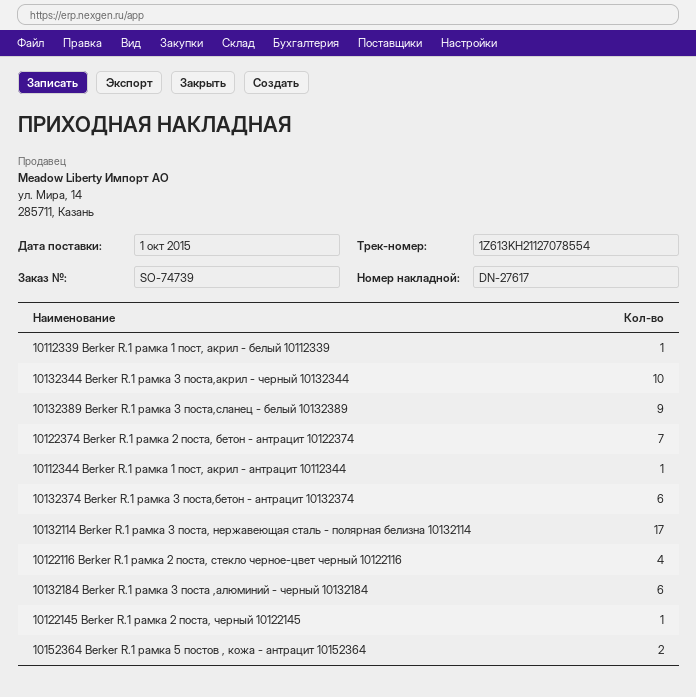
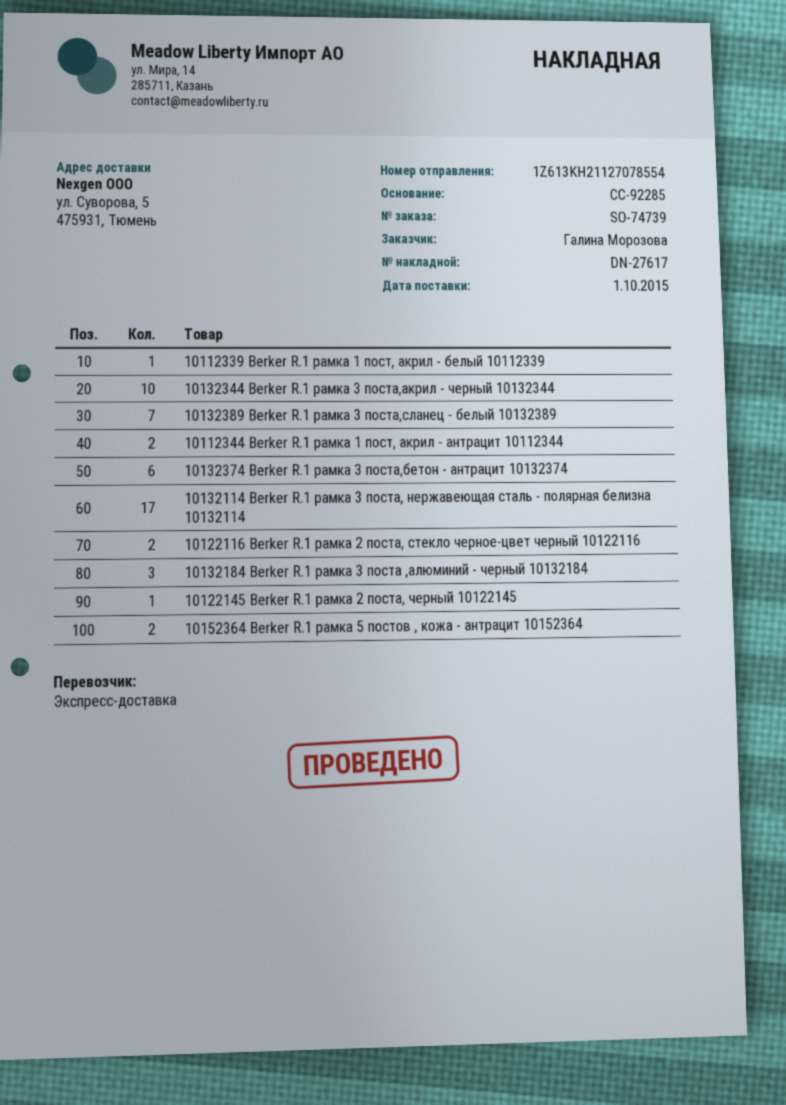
10132389 Berker R.1 рамка 3 поста,сланец - белый 10132389: 9 -> 7
10122374 Berker R.1 рамка 2 поста, бетон - антрацит 10122374: 7 -> none
10112344 Berker R.1 рамка 1 пост, акрил - антрацит 10112344: 1 -> 2
10122116 Berker R.1 рамка 2 поста, стекло черное-цвет черный 10122116: 4 -> 2
10132184 Berker R.1 рамка 3 поста ,алюминий - черный 10132184: 6 -> 3

